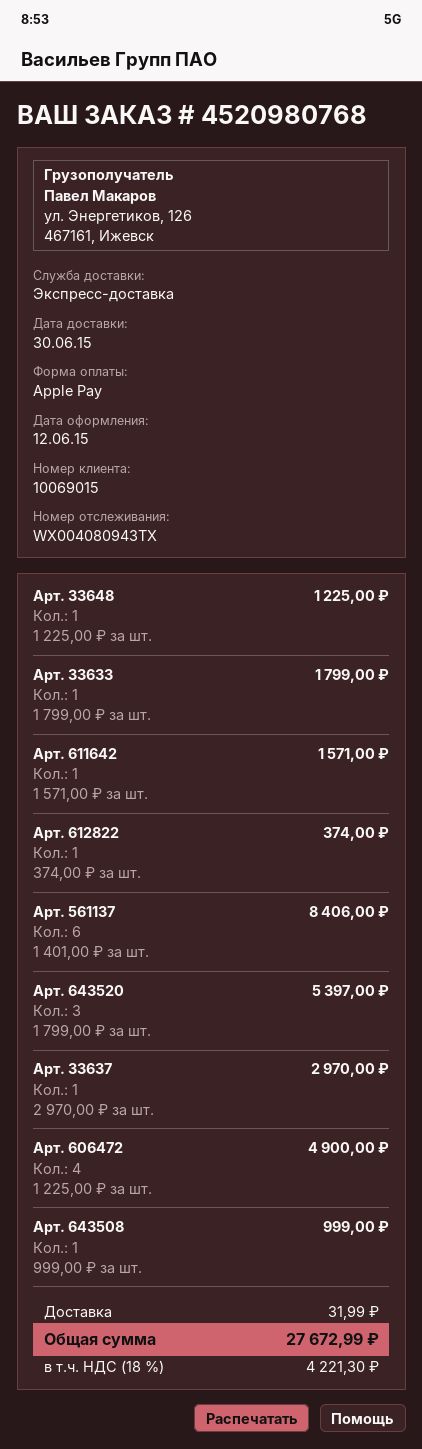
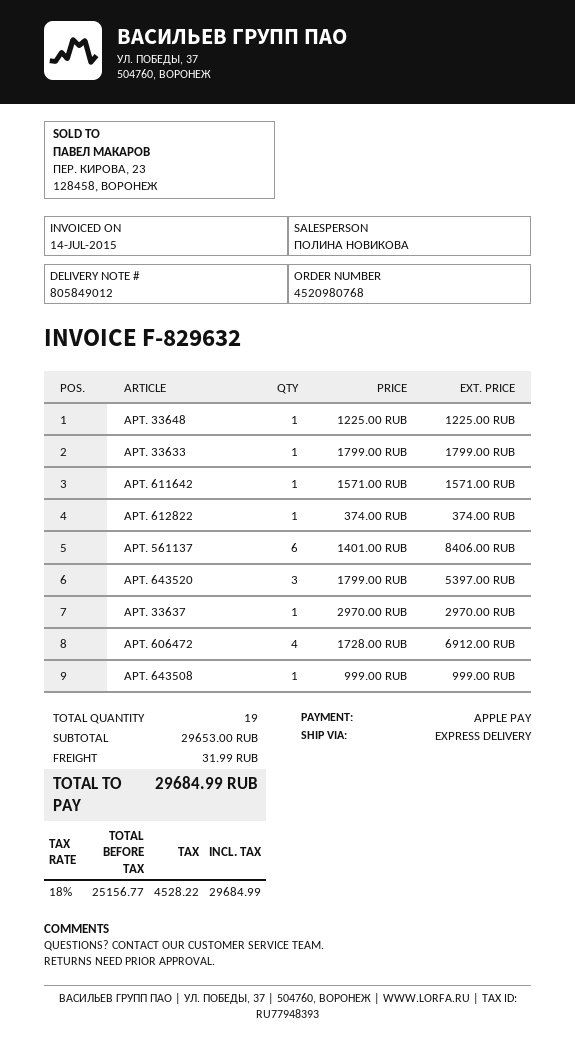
Арт. 606472: 4 x 1225.00 = 4900.00 -> 4 x 1728.00 = 6912.00
tax: 18% = 4221.30 -> 18% = 4528.22
total: 27672.99 -> 29684.99

